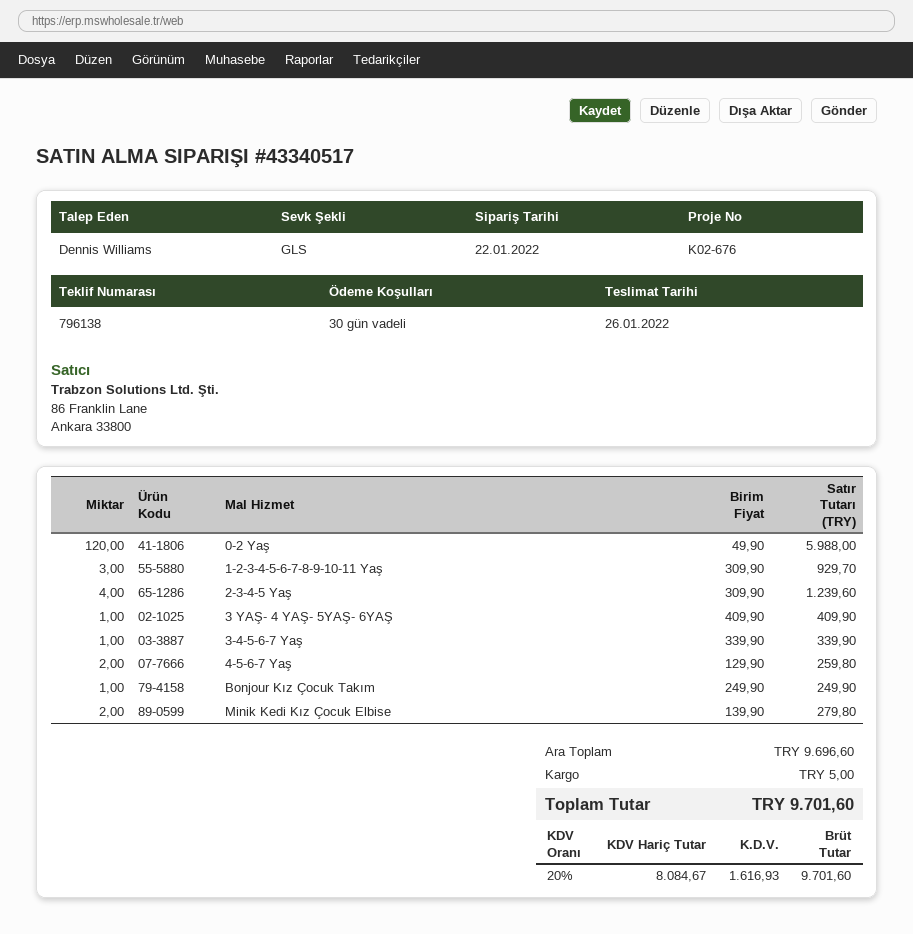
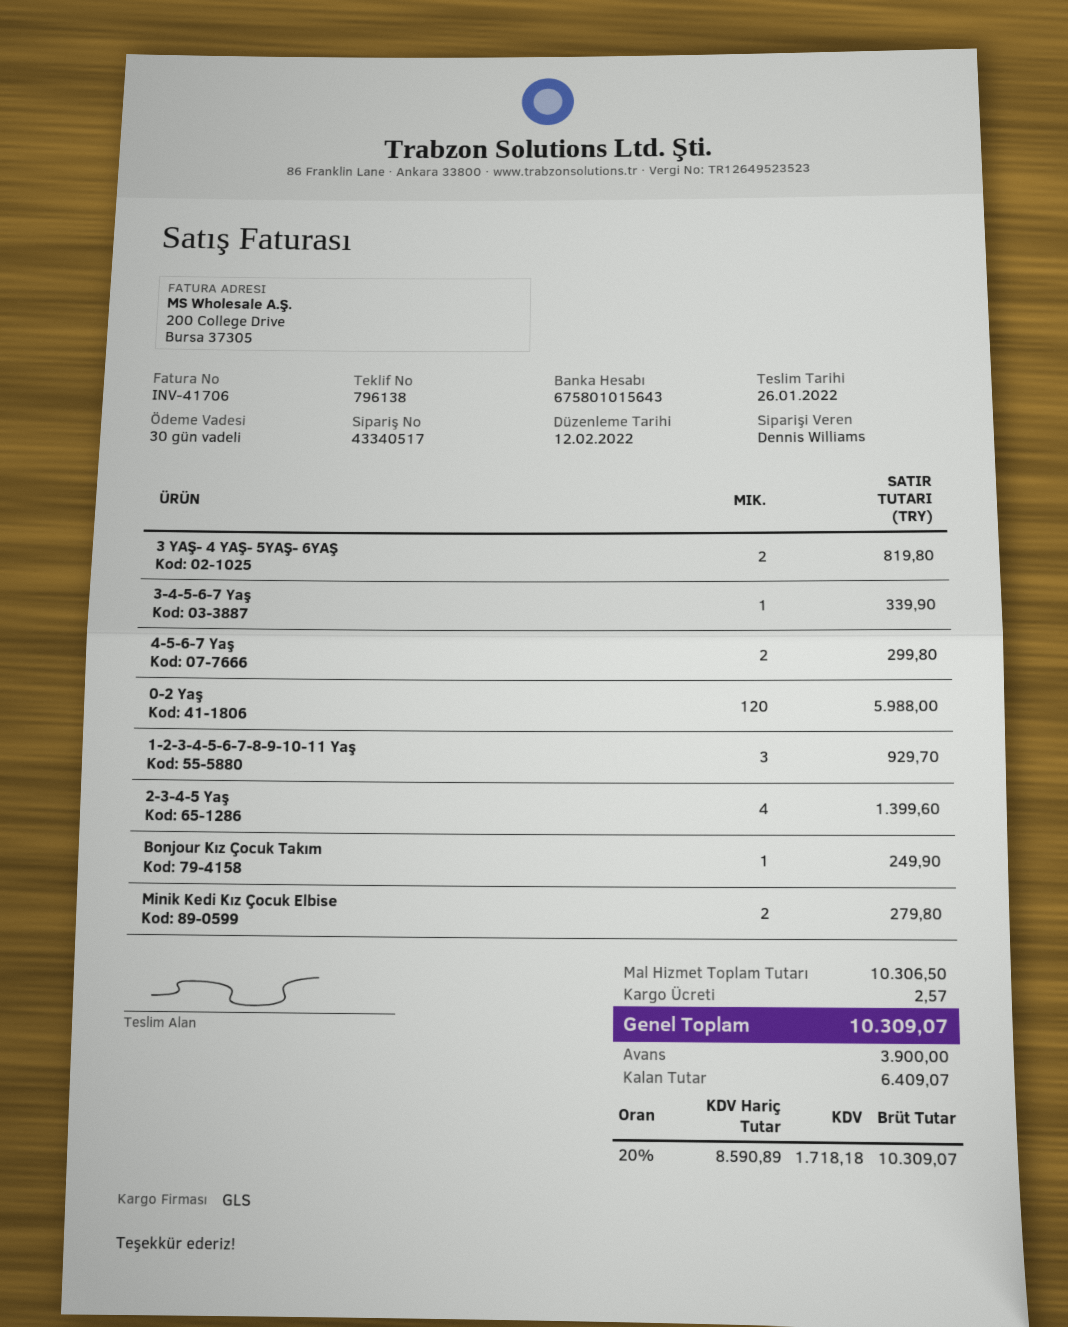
2-3-4-5 Yaş: 4 for 1239.60 -> 4 for 1399.60
3 YAŞ- 4 YAŞ- 5YAŞ- 6YAŞ: 1 for 409.90 -> 2 for 819.80
4-5-6-7 Yaş: 2 for 259.80 -> 2 for 299.80
subtotal: 9696.60 -> 10306.50
shipping: 5.00 -> 2.57
net: 8084.67 -> 8590.89
tax: 20% = 1616.93 -> 20% = 1718.18
total: 9701.60 -> 10309.07

